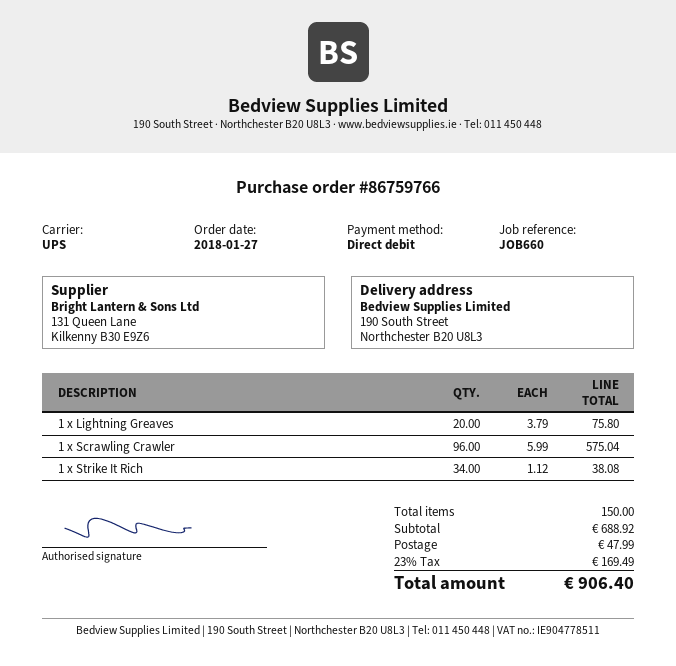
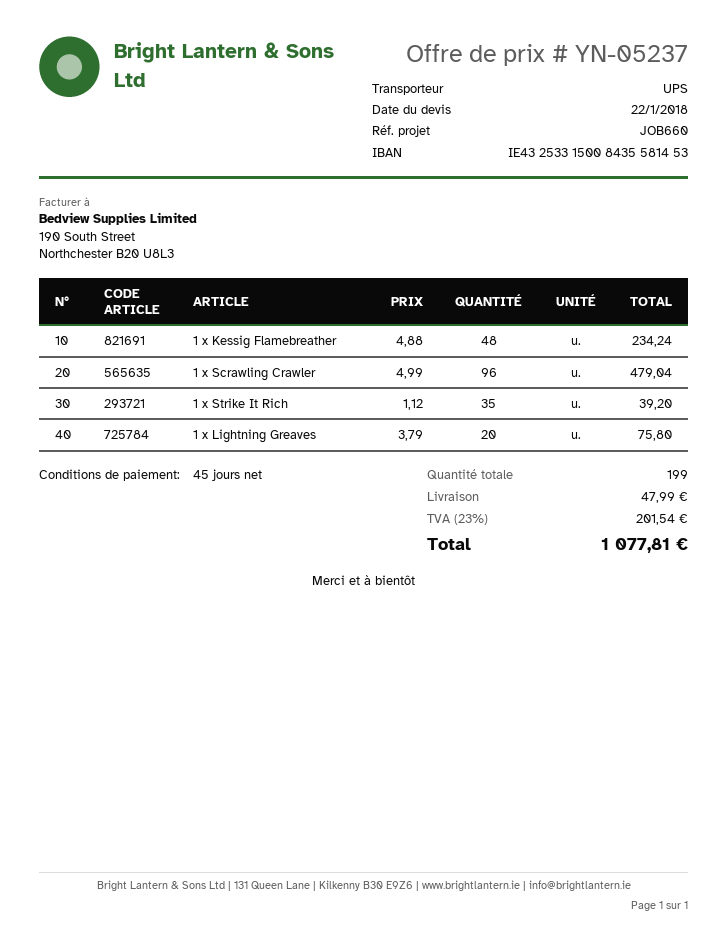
1 x Scrawling Crawler: 96 x 5.99 = 575.04 -> 96 x 4.99 = 479.04
1 x Strike It Rich: 34 x 1.12 = 38.08 -> 35 x 1.12 = 39.20
1 x Kessig Flamebreather: none -> 48 x 4.88 = 234.24
total quantity: 150 -> 199
tax: 23% = 169.49 -> 23% = 201.54
total: 906.40 -> 1077.81

